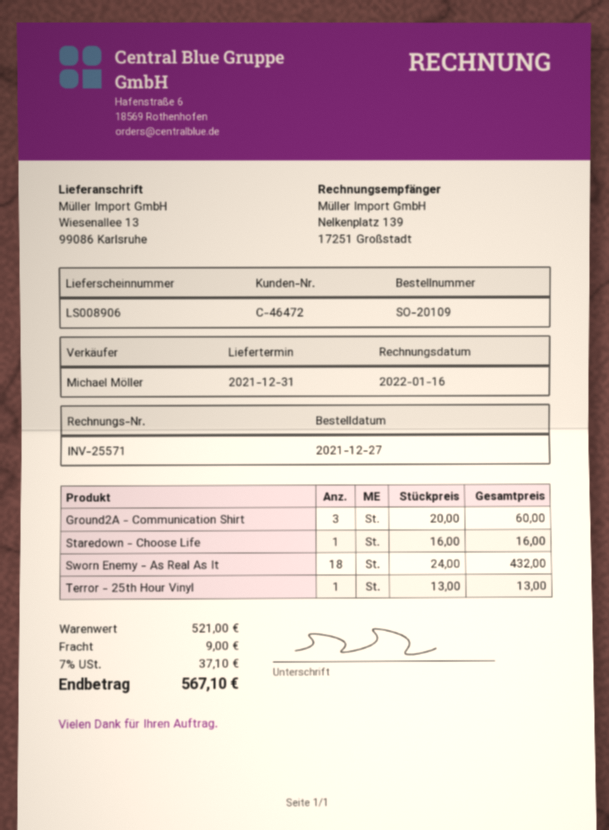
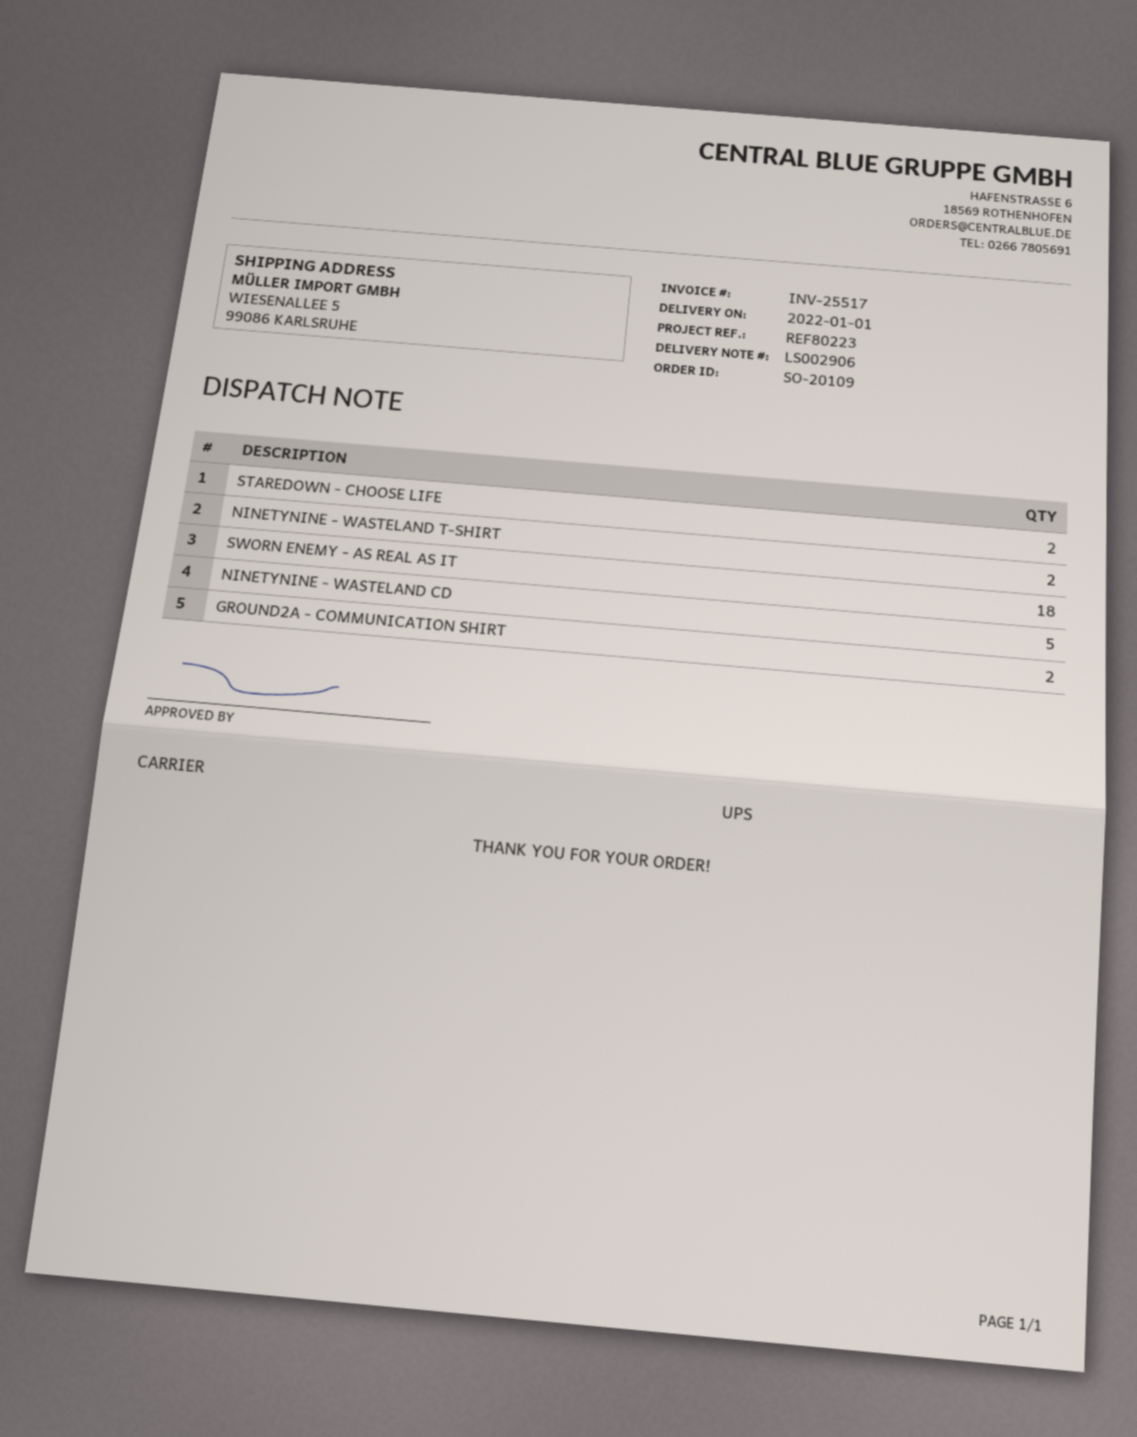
delivery note number: LS008906 -> LS002906
delivery date: 2021-12-31 -> 2022-01-01
invoice number: INV-25571 -> INV-25517
ship to: Wiesenallee 13, 99086 Karlsruhe -> WIESENALLEE 5, 99086 KARLSRUHE
Ground2A - Communication Shirt: 3 -> 2
Staredown - Choose Life: 1 -> 2
Terror - 25th Hour Vinyl: 1 -> none
NINETYNINE - WASTELAND T-SHIRT: none -> 2
NINETYNINE - WASTELAND CD: none -> 5

